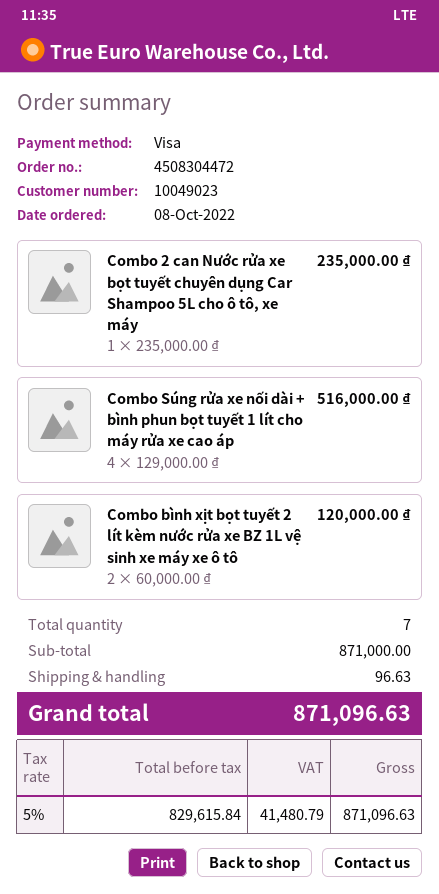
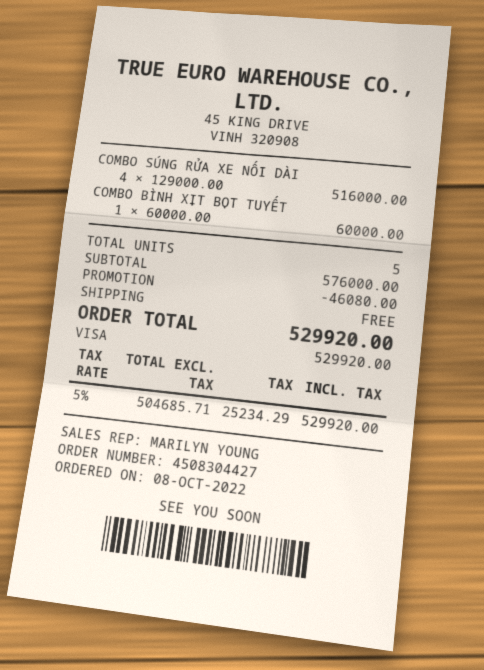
order number: 4508304472 -> 4508304427
Combo 2 can Nước rửa xe bọt tuyết chuyên dụng Car Shampoo 5L cho ô tô, xe máy: 1 x 235000.00 = 235000.00 -> none
Combo bình xịt bọt tuyết 2 lít kèm nước rửa xe BZ 1L vệ sinh xe máy xe ô tô: 2 x 60000.00 = 120000.00 -> 1 x 60000.00 = 60000.00
total quantity: 7 -> 5
subtotal: 871000.00 -> 576000.00
discount: none -> 46080.00
shipping: 96.63 -> 0.00
net: 829615.84 -> 504685.71
tax: 5% = 41480.79 -> 5% = 25234.29
total: 871096.63 -> 529920.00

